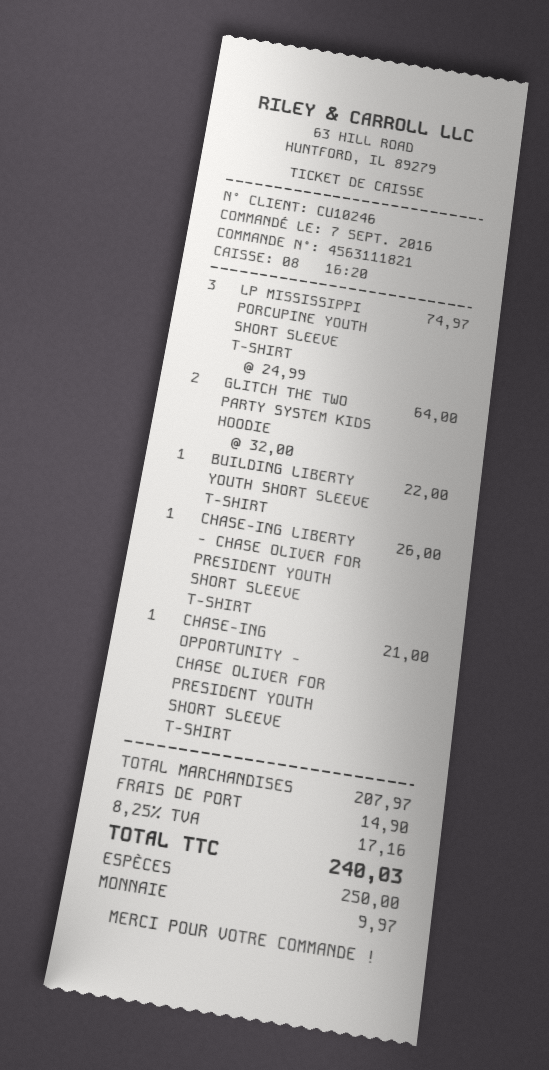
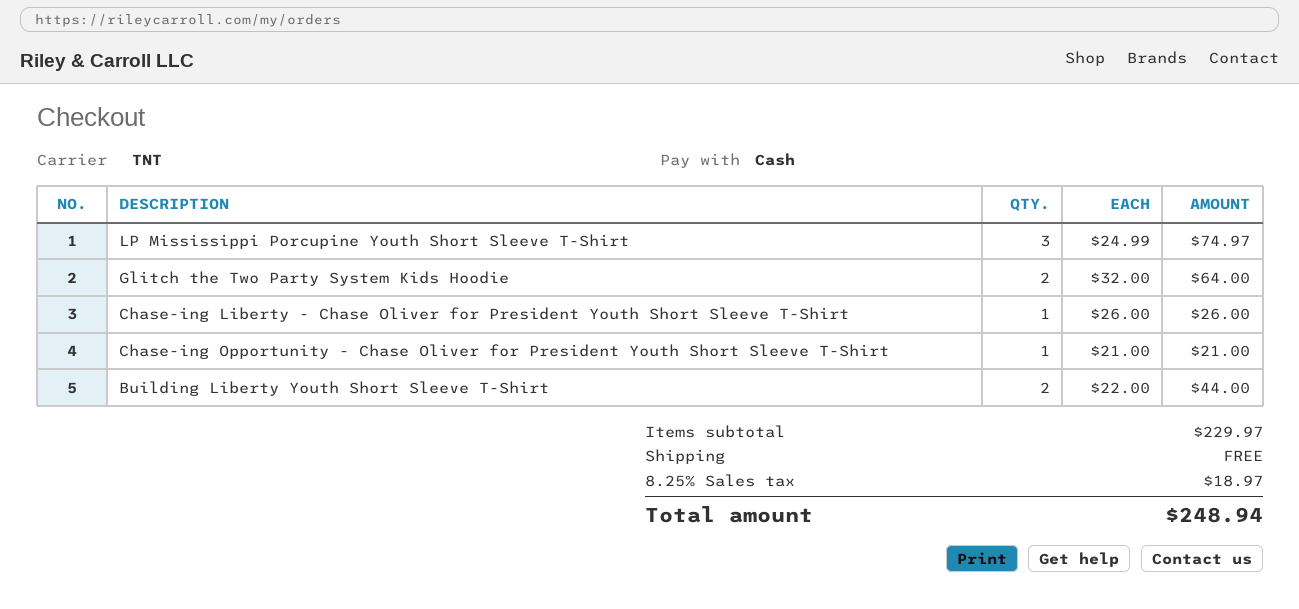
BUILDING LIBERTY YOUTH SHORT SLEEVE T-SHIRT: 1 x 22.00 = 22.00 -> 2 x 22.00 = 44.00
subtotal: 207.97 -> 229.97
shipping: 14.90 -> 0.00
tax: 8.25% = 17.16 -> 8.25% = 18.97
total: 240.03 -> 248.94

